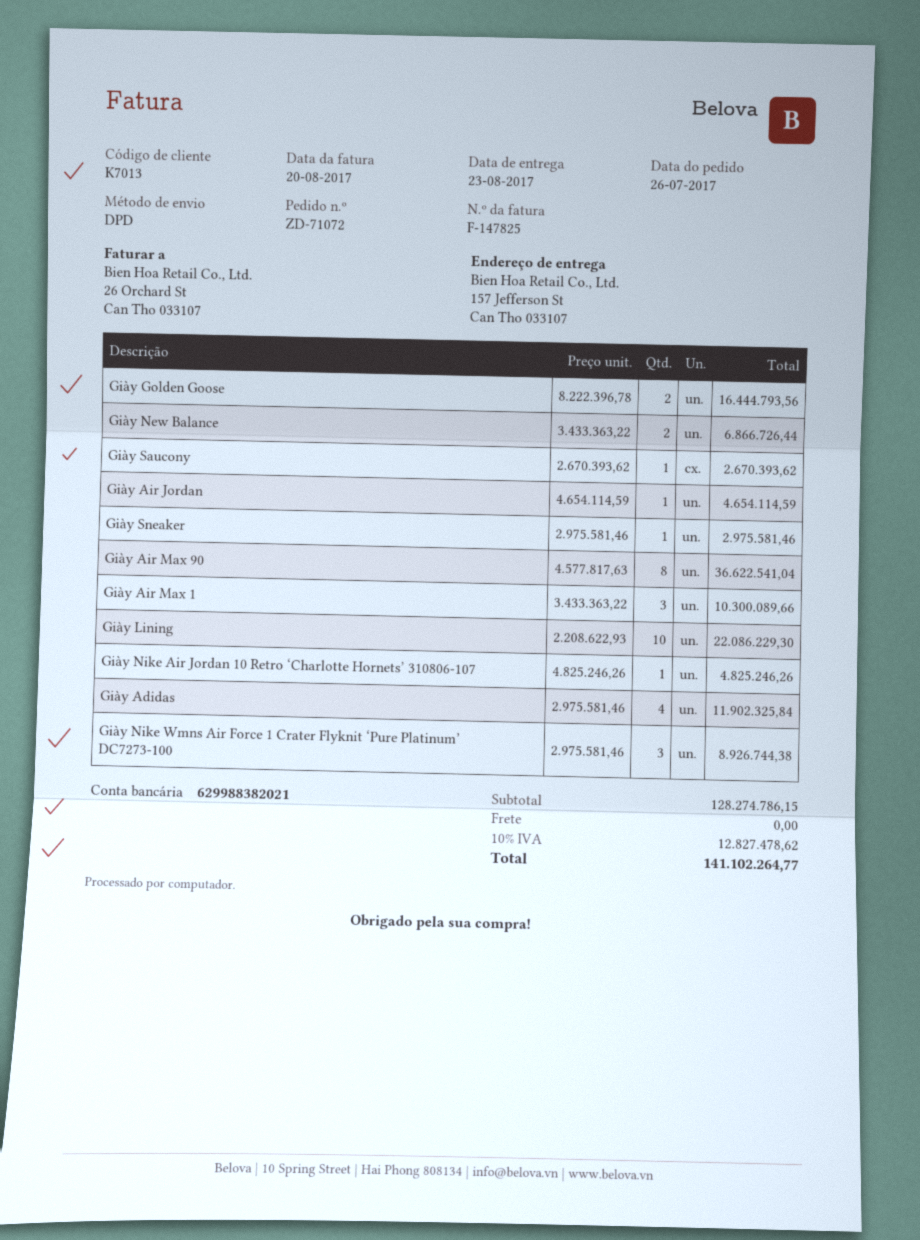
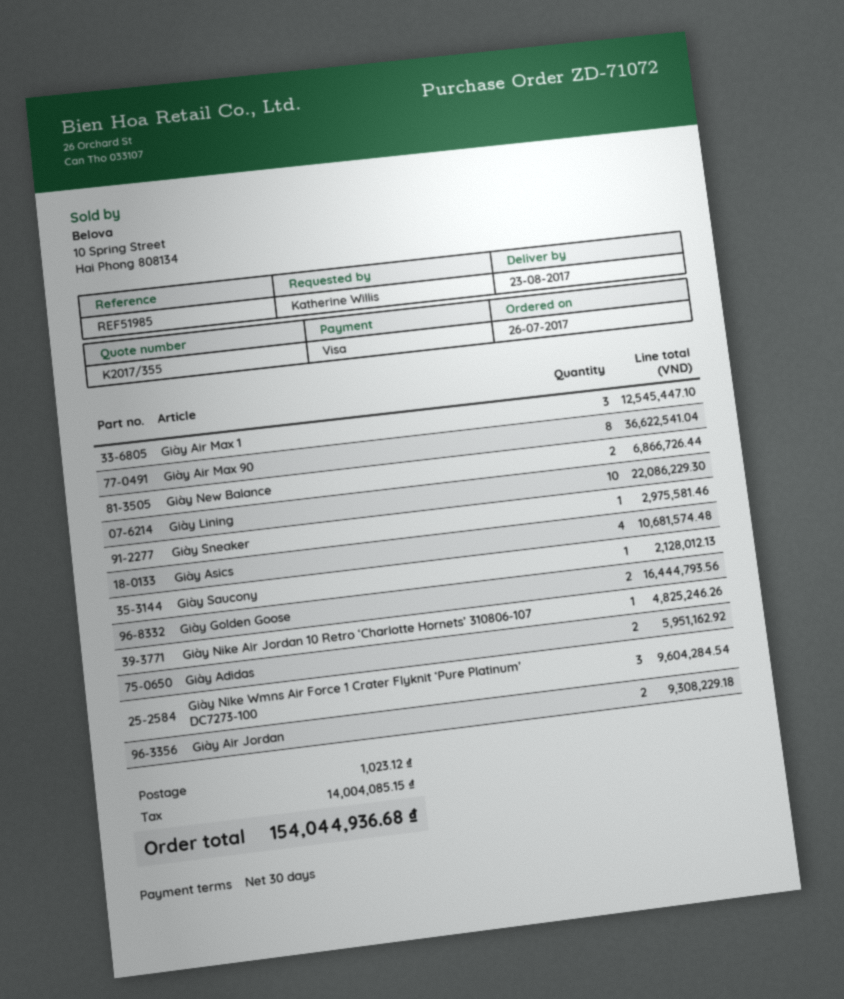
Giày Saucony: 1 for 2670393.62 -> 1 for 2128012.13
Giày Air Jordan: 1 for 4654114.59 -> 2 for 9308229.18
Giày Air Max 1: 3 for 10300089.66 -> 3 for 12545447.10
Giày Adidas: 4 for 11902325.84 -> 2 for 5951162.92
Giày Nike Wmns Air Force 1 Crater Flyknit ‘Pure Platinum’ DC7273-100: 3 for 8926744.38 -> 3 for 9604284.54
Giày Asics: none -> 4 for 10681574.48
shipping: 0.00 -> 1023.12
tax: 12827478.62 -> 14004085.15
total: 141102264.77 -> 154044936.68

